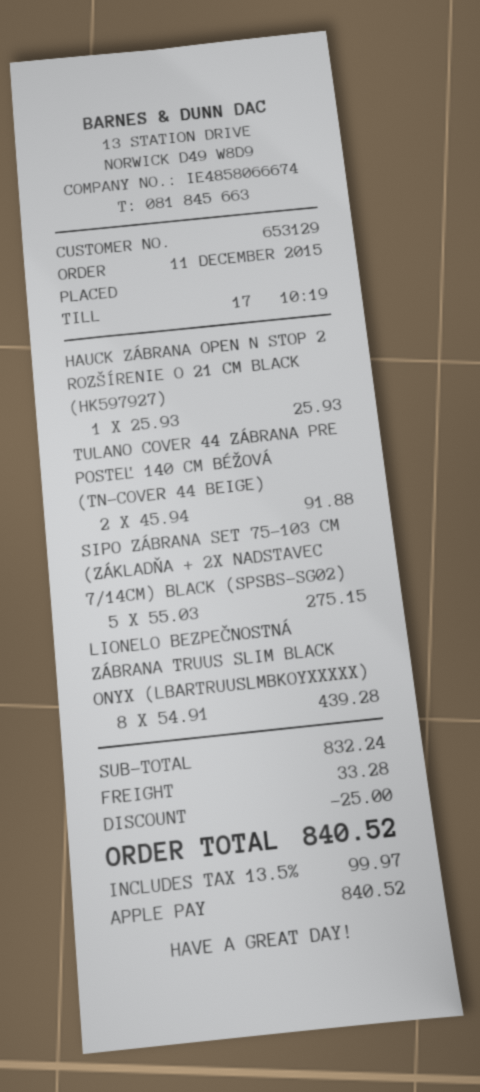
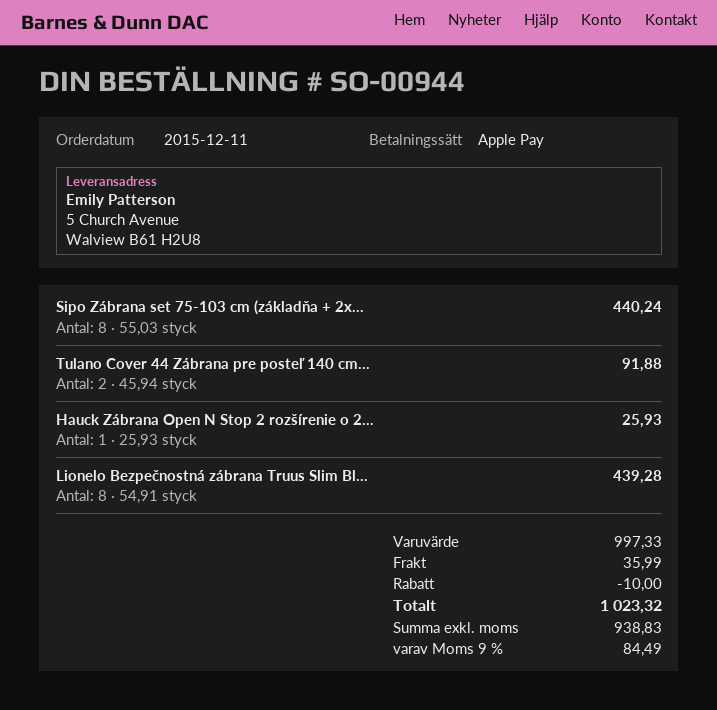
SIPO ZÁBRANA SET 75-103 CM (ZÁKLADŇA + 2X NADSTAVEC 7/14CM) BLACK (SPSBS-SG02): 5 x 55.03 = 275.15 -> 8 x 55.03 = 440.24
subtotal: 832.24 -> 997.33
discount: 25.00 -> 10.00
shipping: 33.28 -> 35.99
tax: 13.5% = 99.97 -> 9% = 84.49
total: 840.52 -> 1023.32

